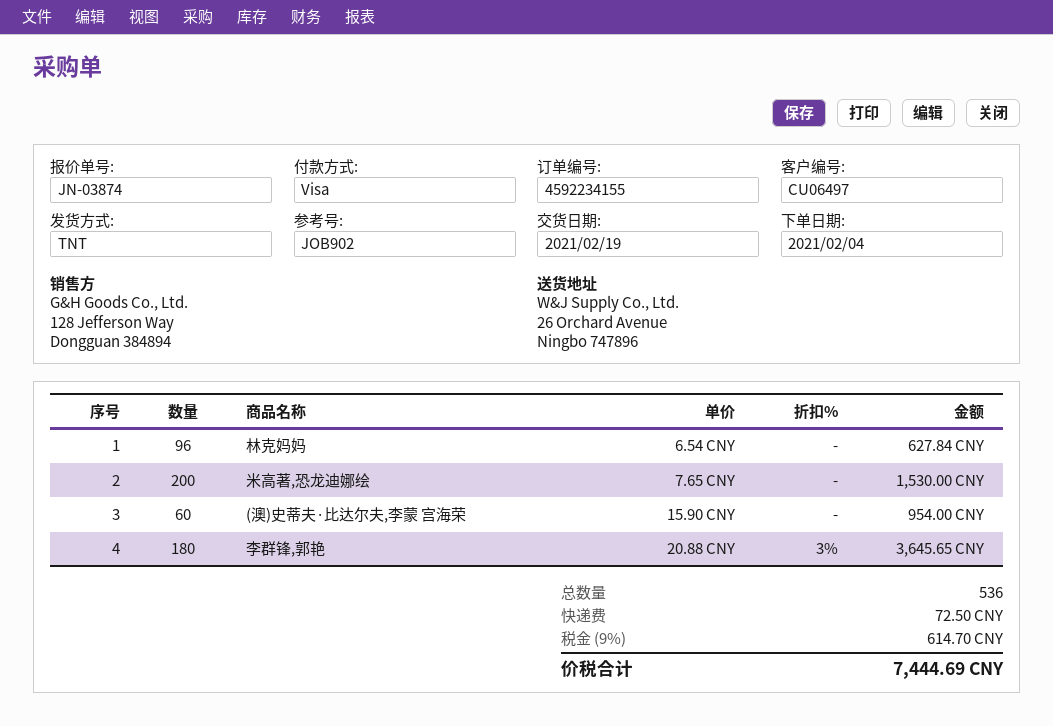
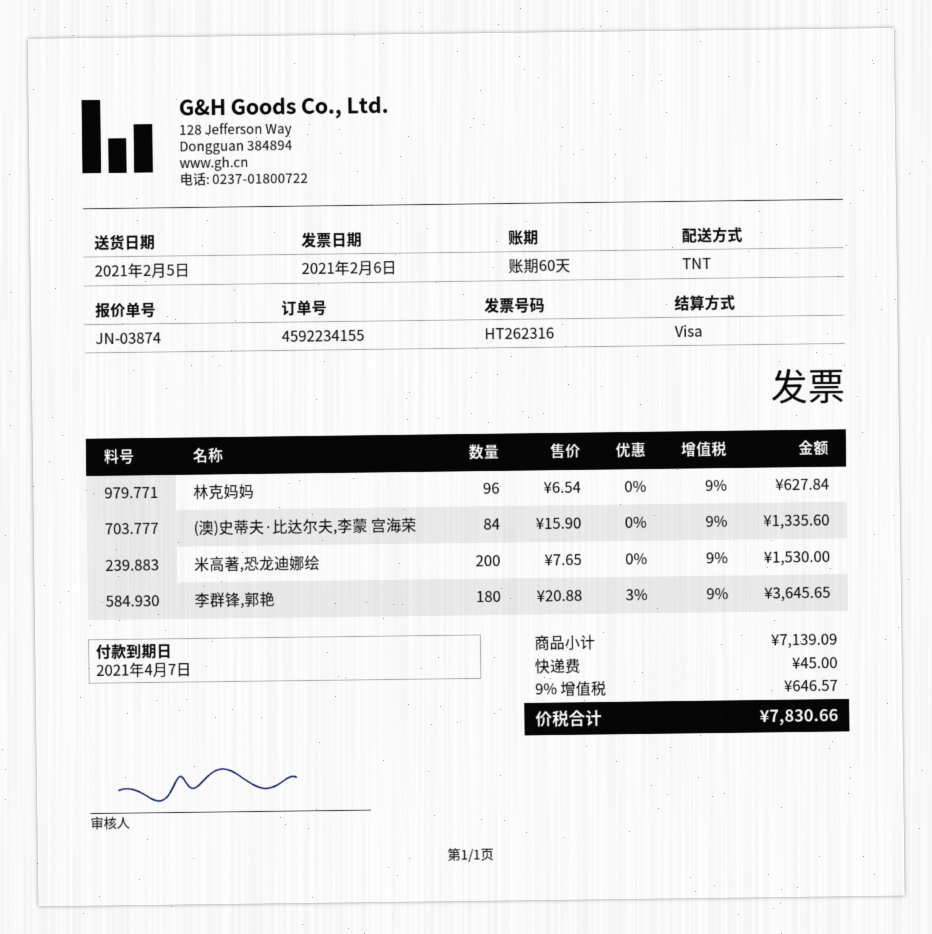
delivery date: 2021-02-19 -> 2021-02-05
(澳)史蒂夫·比达尔夫,李蒙 宫海荣: 60 x 15.90 = 954.00 -> 84 x 15.90 = 1335.60
shipping: 72.50 -> 45.00
tax: 9% = 614.70 -> 9% = 646.57
total: 7444.69 -> 7830.66

